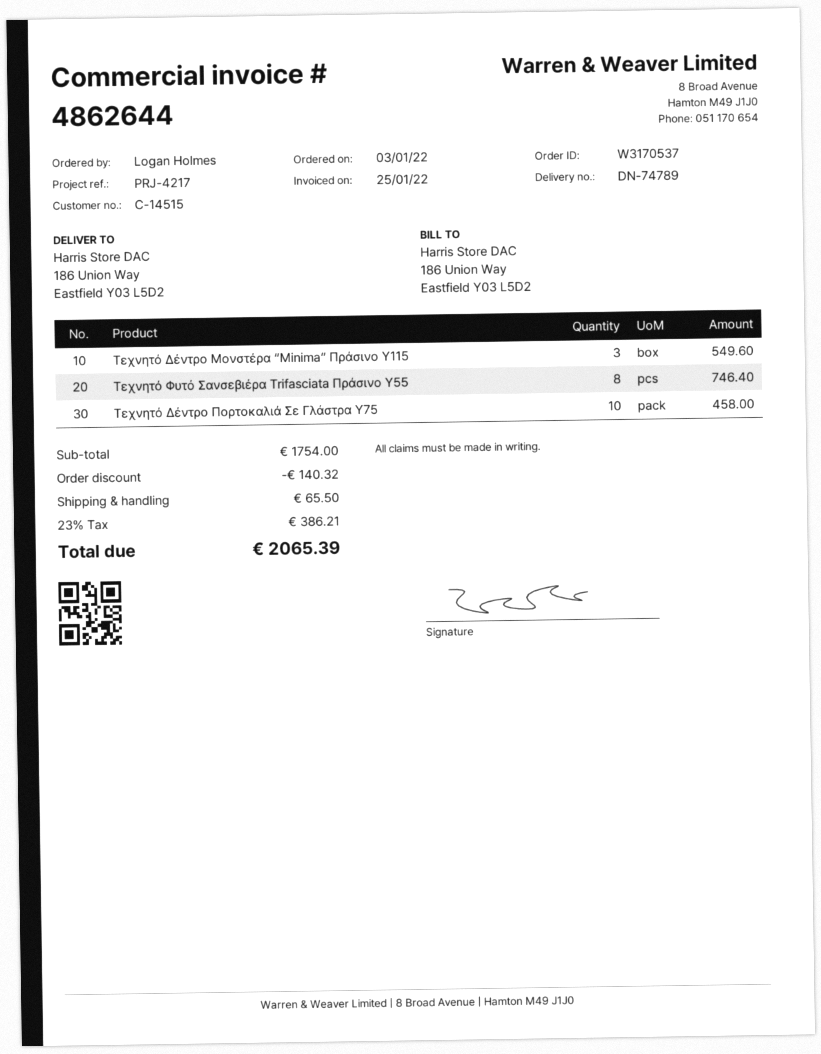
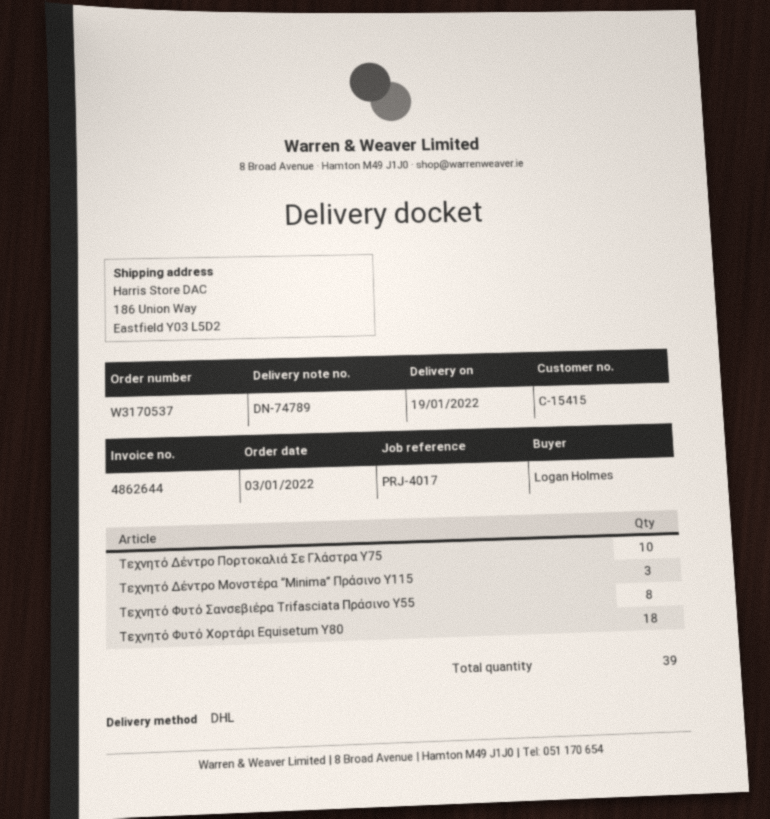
customer number: C-14515 -> C-15415
reference: PRJ-4217 -> PRJ-4017
Τεχνητό Φυτό Χορτάρι Equisetum Y80: none -> 18

